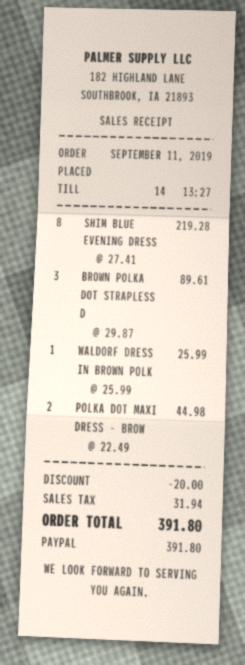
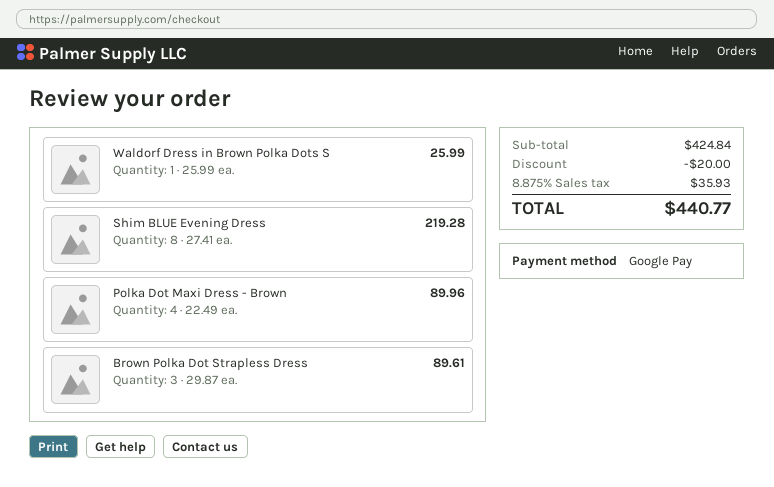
payment method: PayPal -> Google Pay
POLKA DOT MAXI DRESS - BROW: 2 x 22.49 = 44.98 -> 4 x 22.49 = 89.96
tax: 31.94 -> 35.93
total: 391.80 -> 440.77

